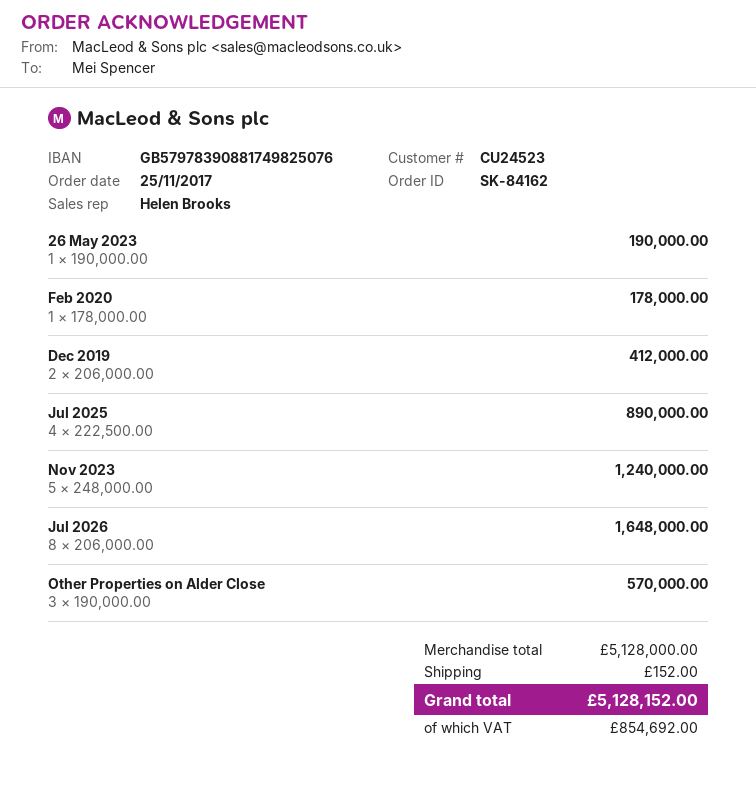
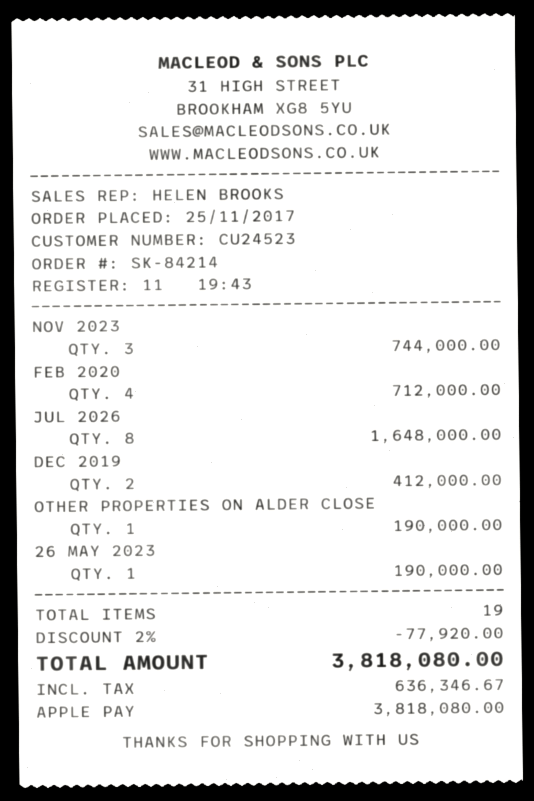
order number: SK-84162 -> SK-84214
Feb 2020: 1 for 178000.00 -> 4 for 712000.00
Jul 2025: 4 for 890000.00 -> none
Nov 2023: 5 for 1240000.00 -> 3 for 744000.00
Other Properties on Alder Close: 3 for 570000.00 -> 1 for 190000.00
discount: none -> 2% = 77920.00
shipping: 152.00 -> none
tax: 854692.00 -> 636346.67
total: 5128152.00 -> 3818080.00

